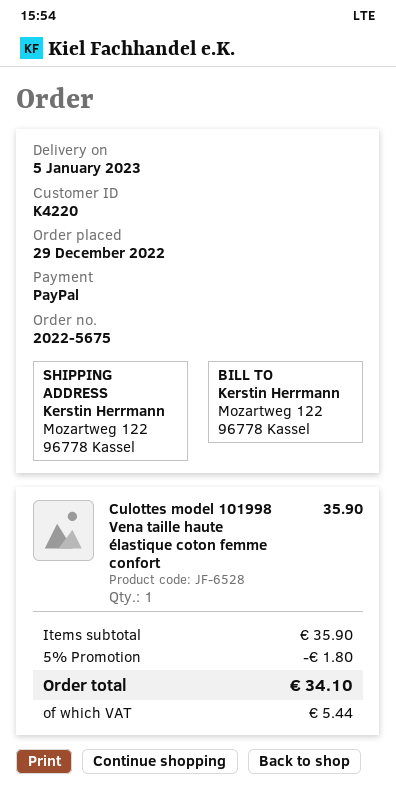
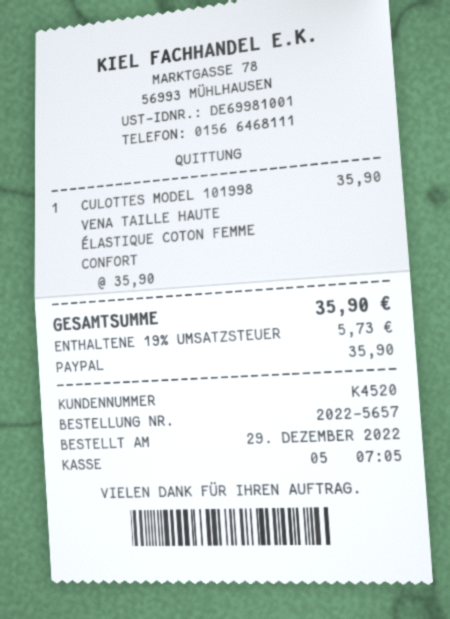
order number: 2022-5675 -> 2022-5657
customer number: K4220 -> K4520
discount: 5% = 1.80 -> none
tax: 5.44 -> 5.73
total: 34.10 -> 35.90

